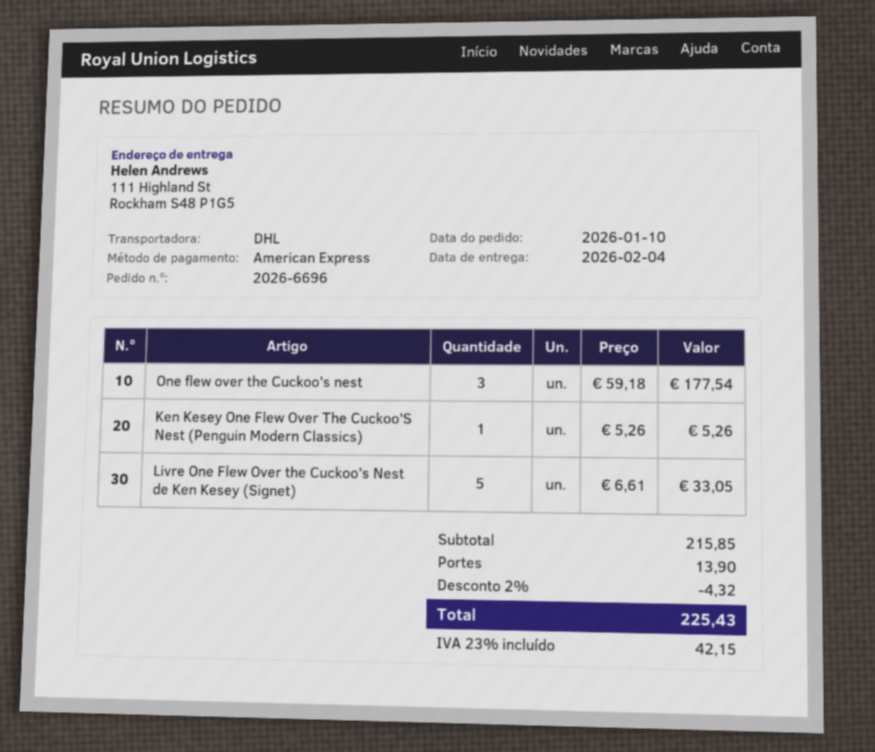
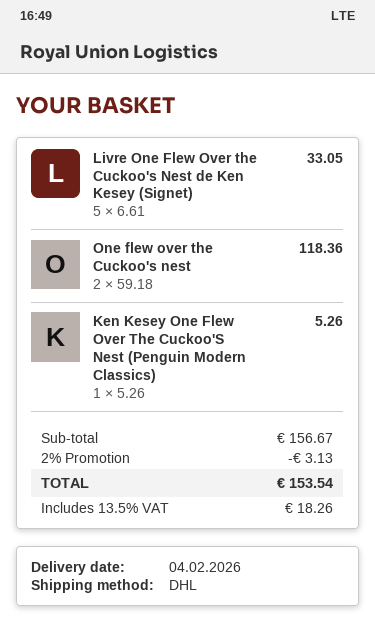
One flew over the Cuckoo's nest: 3 x 59.18 = 177.54 -> 2 x 59.18 = 118.36
subtotal: 215.85 -> 156.67
discount: 2% = 4.32 -> 2% = 3.13
shipping: 13.90 -> none
tax: 23% = 42.15 -> 13.5% = 18.26
total: 225.43 -> 153.54

